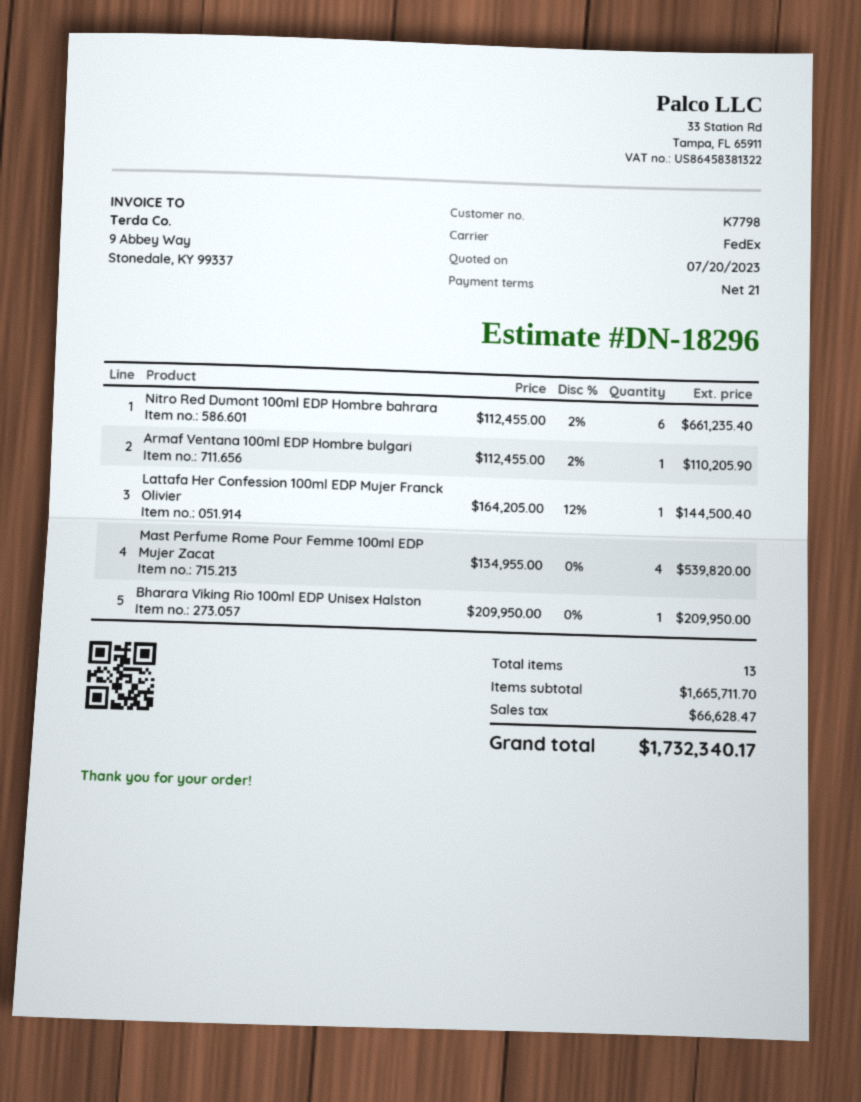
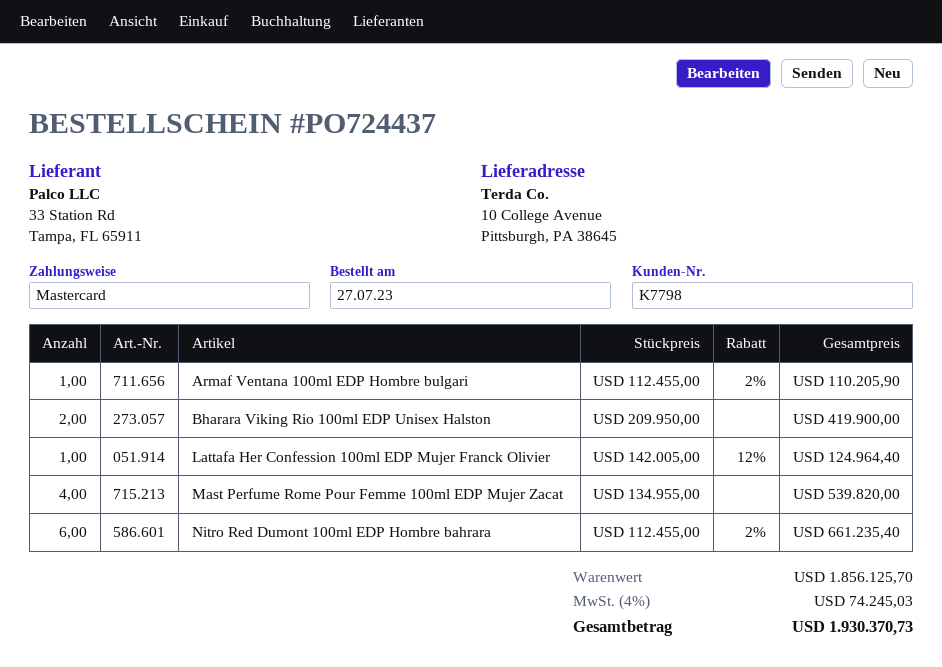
Lattafa Her Confession 100ml EDP Mujer Franck Olivier: 1 x 164205.00 - 12% = 144500.40 -> 1 x 142005.00 - 12% = 124964.40
Bharara Viking Rio 100ml EDP Unisex Halston: 1 x 209950.00 = 209950.00 -> 2 x 209950.00 = 419900.00
subtotal: 1665711.70 -> 1856125.70
tax: 66628.47 -> 74245.03
total: 1732340.17 -> 1930370.73

